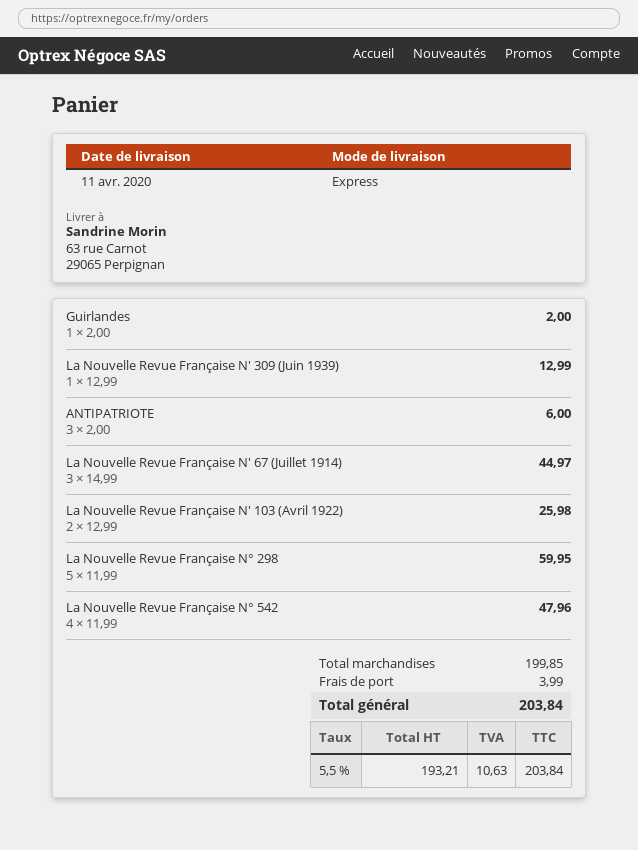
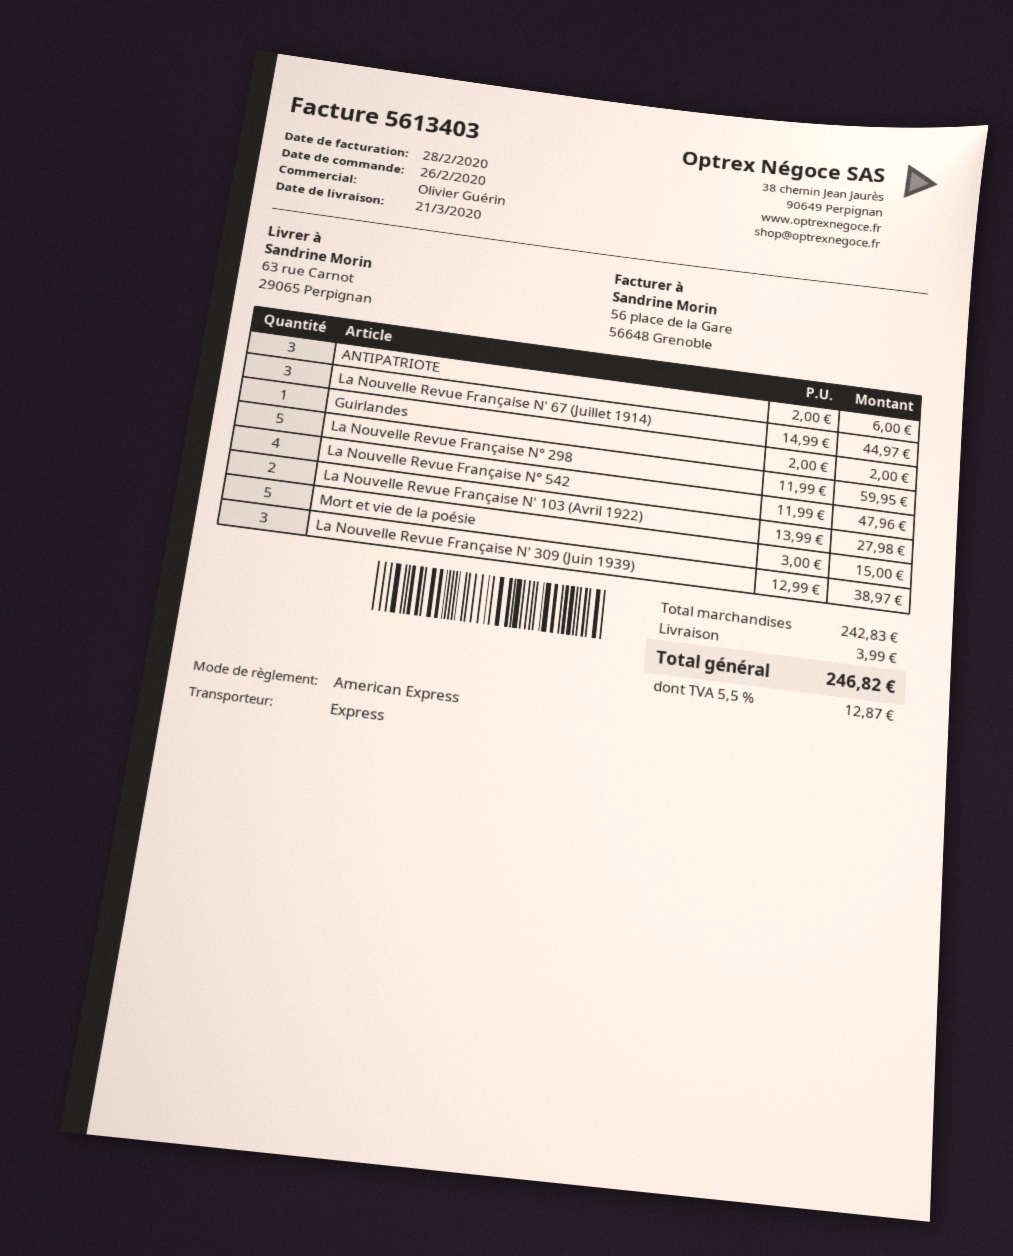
delivery date: 2020-04-11 -> 2020-03-21
La Nouvelle Revue Française N' 309 (Juin 1939): 1 x 12.99 = 12.99 -> 3 x 12.99 = 38.97
La Nouvelle Revue Française N' 103 (Avril 1922): 2 x 12.99 = 25.98 -> 2 x 13.99 = 27.98
Mort et vie de la poésie: none -> 5 x 3.00 = 15.00
subtotal: 199.85 -> 242.83
tax: 5.5% = 10.63 -> 5.5% = 12.87
total: 203.84 -> 246.82

